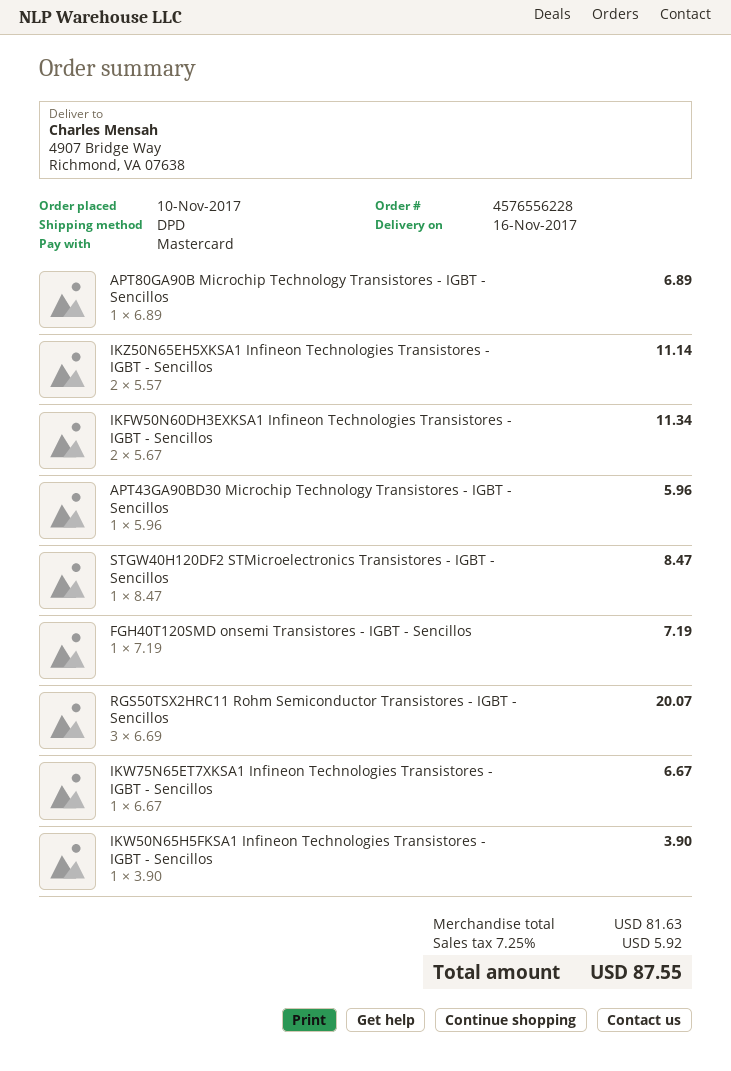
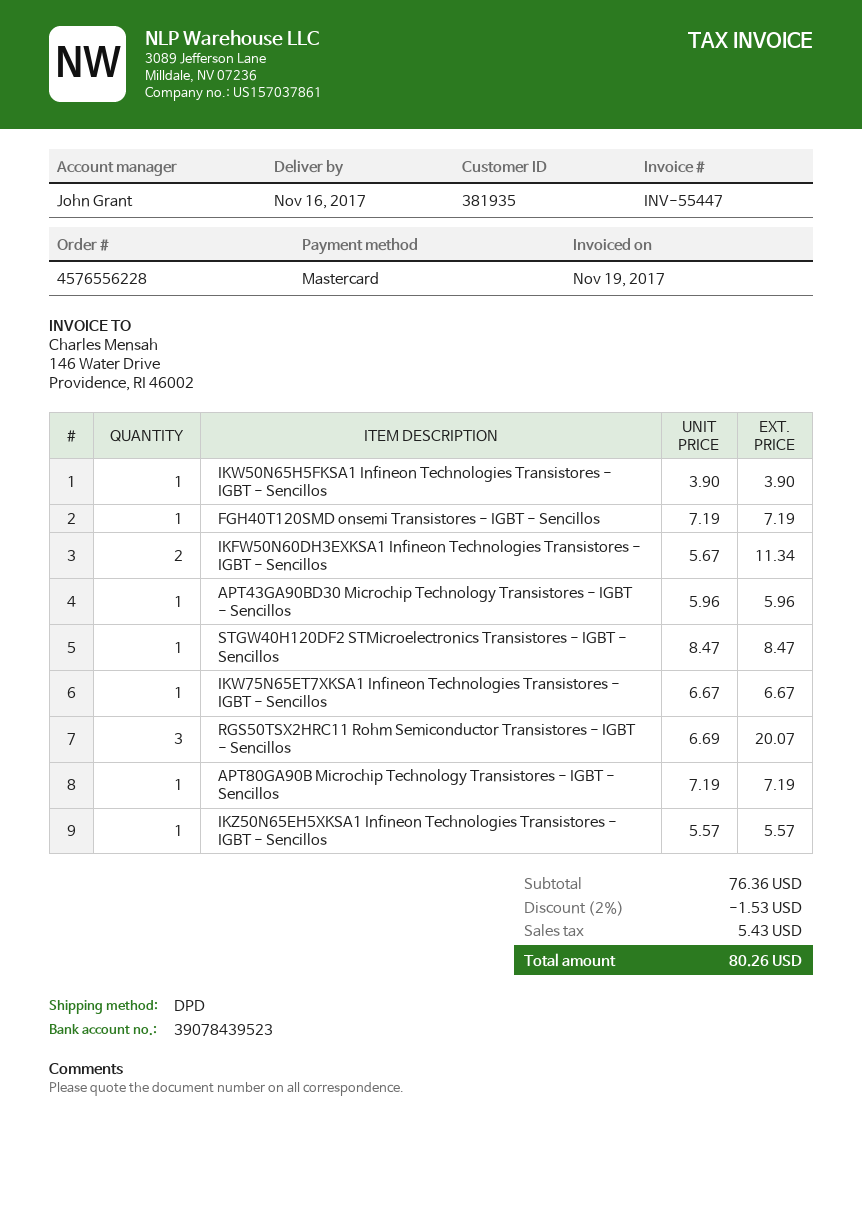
APT80GA90B Microchip Technology Transistores - IGBT - Sencillos: 1 x 6.89 = 6.89 -> 1 x 7.19 = 7.19
IKZ50N65EH5XKSA1 Infineon Technologies Transistores - IGBT - Sencillos: 2 x 5.57 = 11.14 -> 1 x 5.57 = 5.57
subtotal: 81.63 -> 76.36
discount: none -> 2% = 1.53
tax: 5.92 -> 5.43
total: 87.55 -> 80.26

